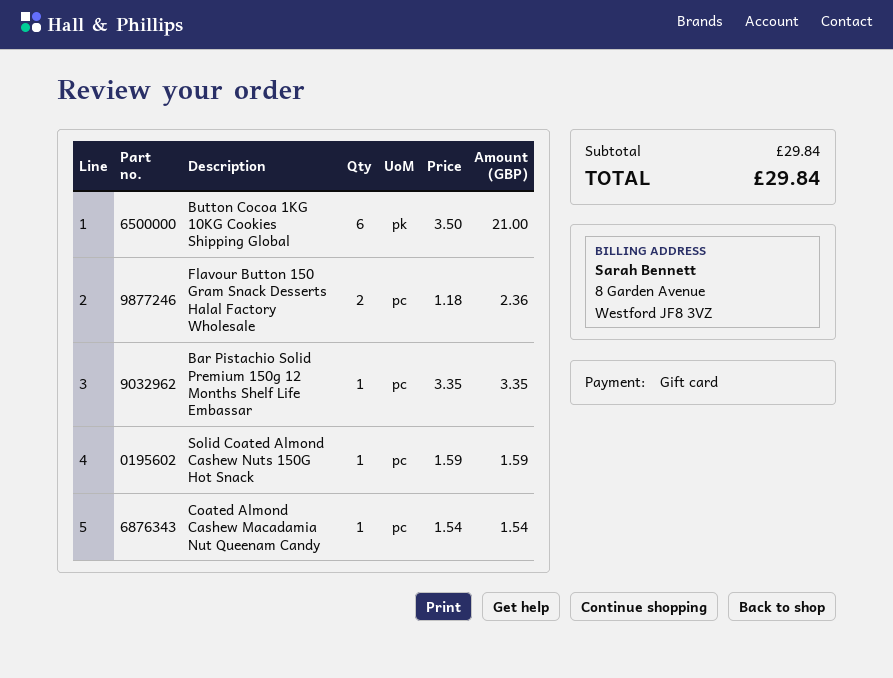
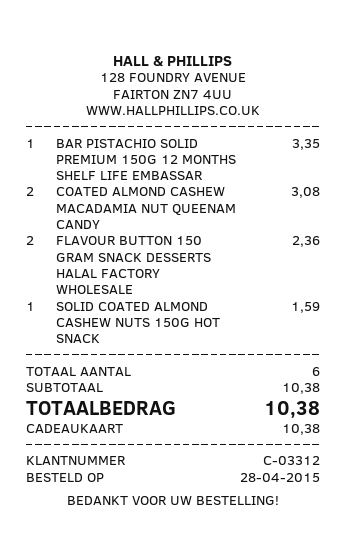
Button Cocoa 1KG 10KG Cookies Shipping Global: 6 for 21.00 -> none
Coated Almond Cashew Macadamia Nut Queenam Candy: 1 for 1.54 -> 2 for 3.08
subtotal: 29.84 -> 10.38
total: 29.84 -> 10.38

